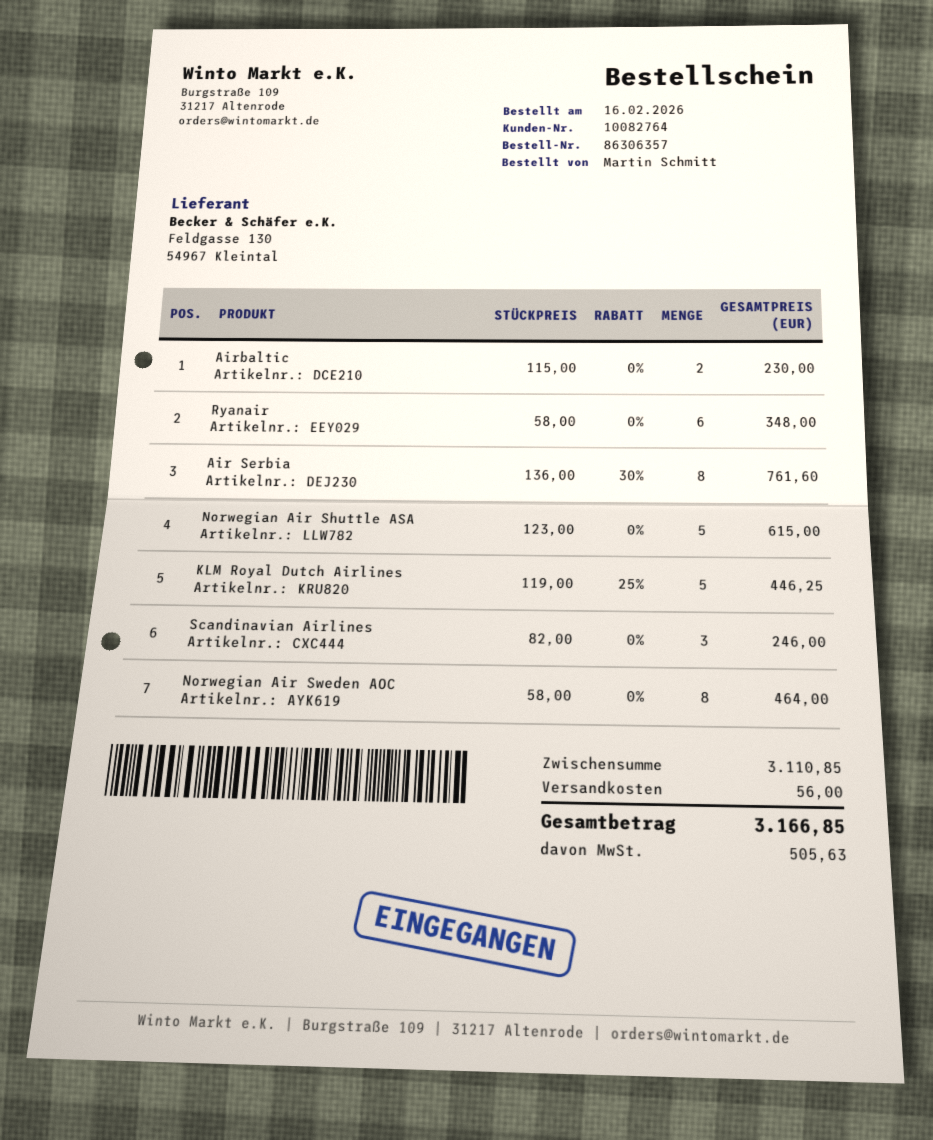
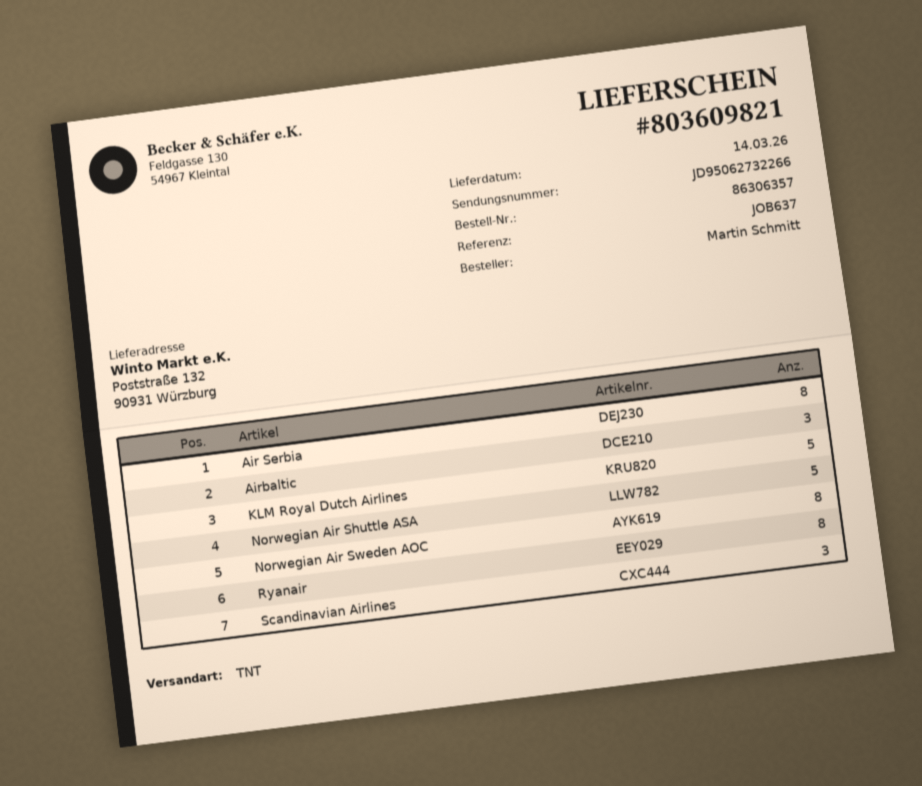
Airbaltic: 2 -> 3
Ryanair: 6 -> 8

